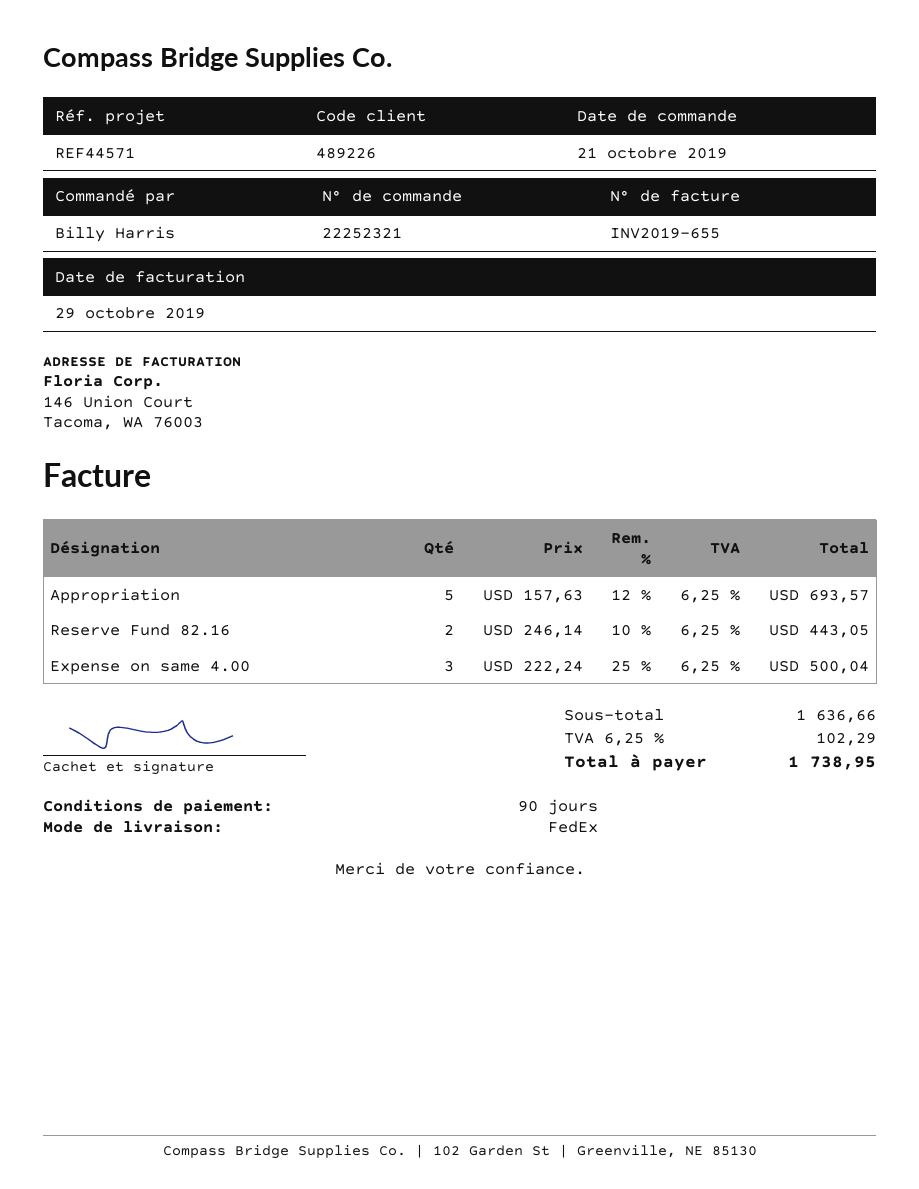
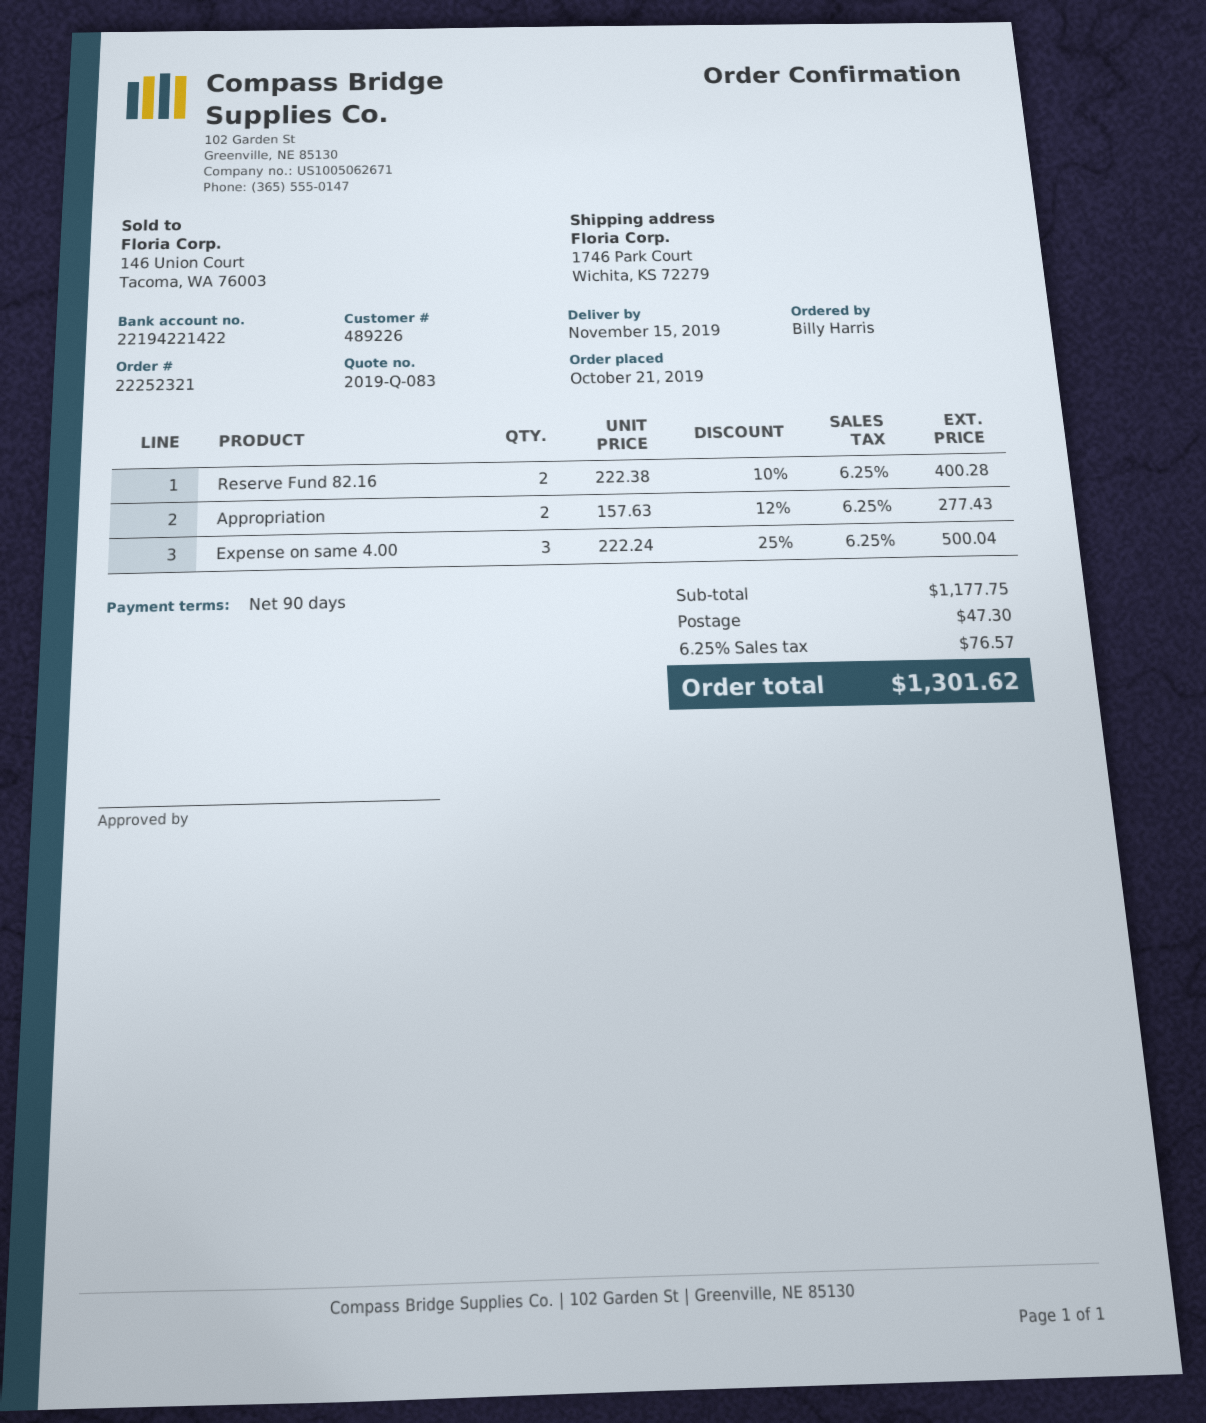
Appropriation: 5 x 157.63 - 12% = 693.57 -> 2 x 157.63 - 12% = 277.43
Reserve Fund 82.16: 2 x 246.14 - 10% = 443.05 -> 2 x 222.38 - 10% = 400.28
subtotal: 1636.66 -> 1177.75
shipping: none -> 47.30
tax: 6.25% = 102.29 -> 6.25% = 76.57
total: 1738.95 -> 1301.62

